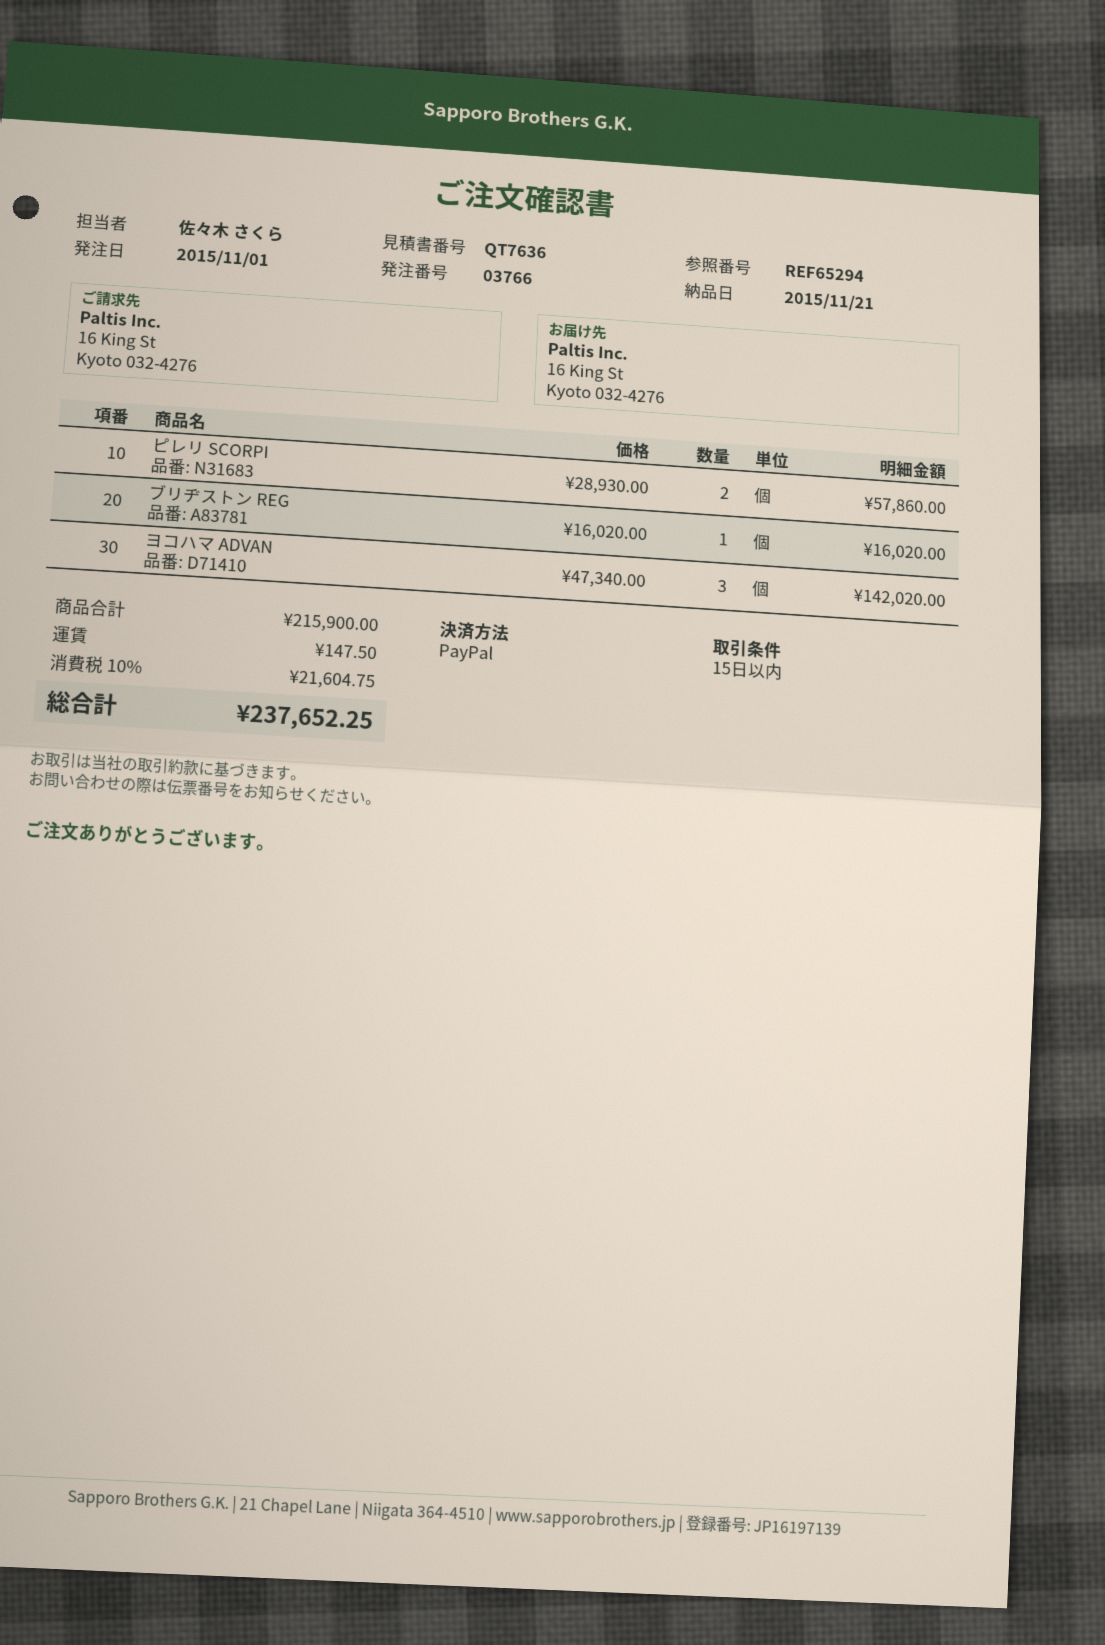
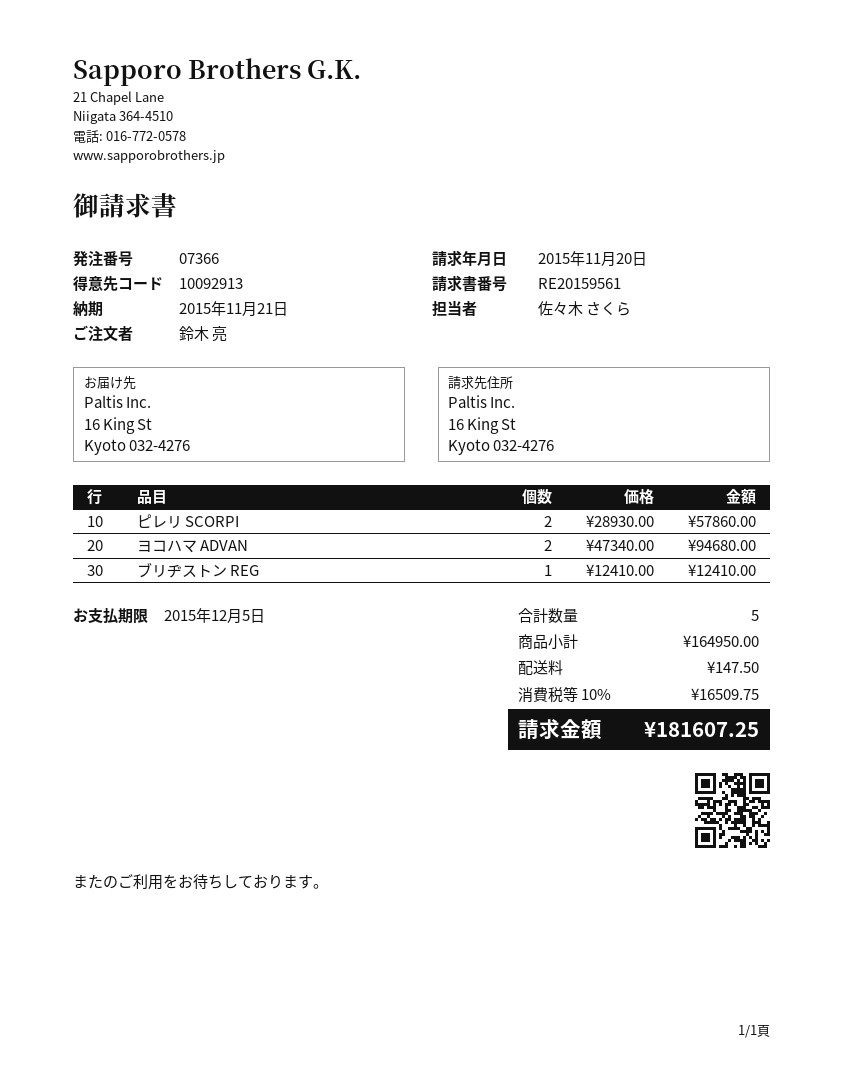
order number: 03766 -> 07366
ブリヂストン REG: 1 x 16020.00 = 16020.00 -> 1 x 12410.00 = 12410.00
ヨコハマ ADVAN: 3 x 47340.00 = 142020.00 -> 2 x 47340.00 = 94680.00
subtotal: 215900.00 -> 164950.00
tax: 10% = 21604.75 -> 10% = 16509.75
total: 237652.25 -> 181607.25

